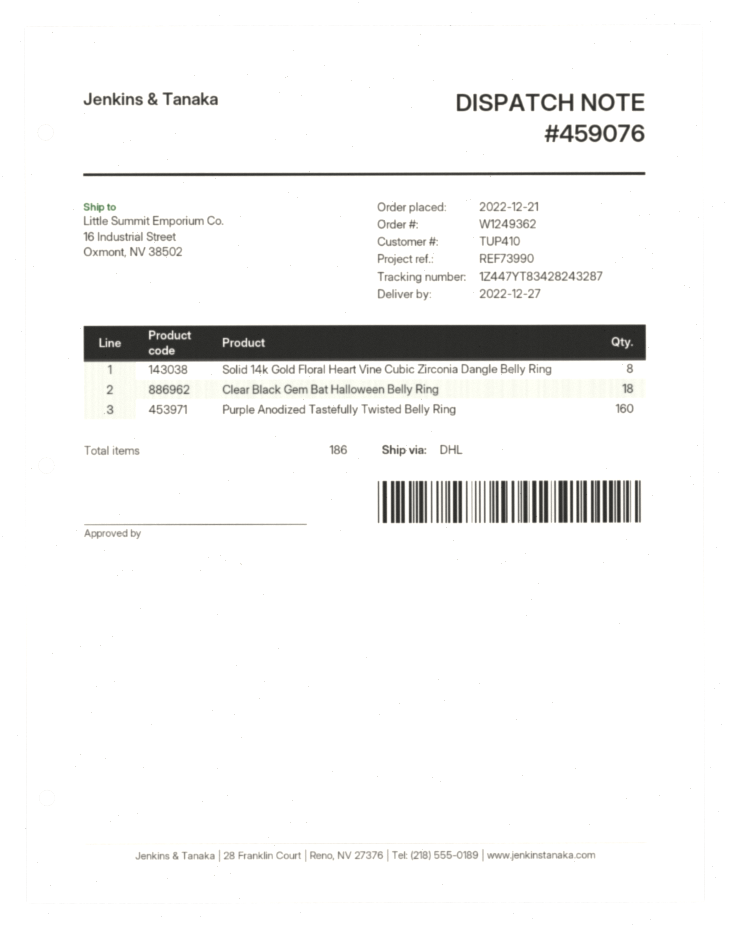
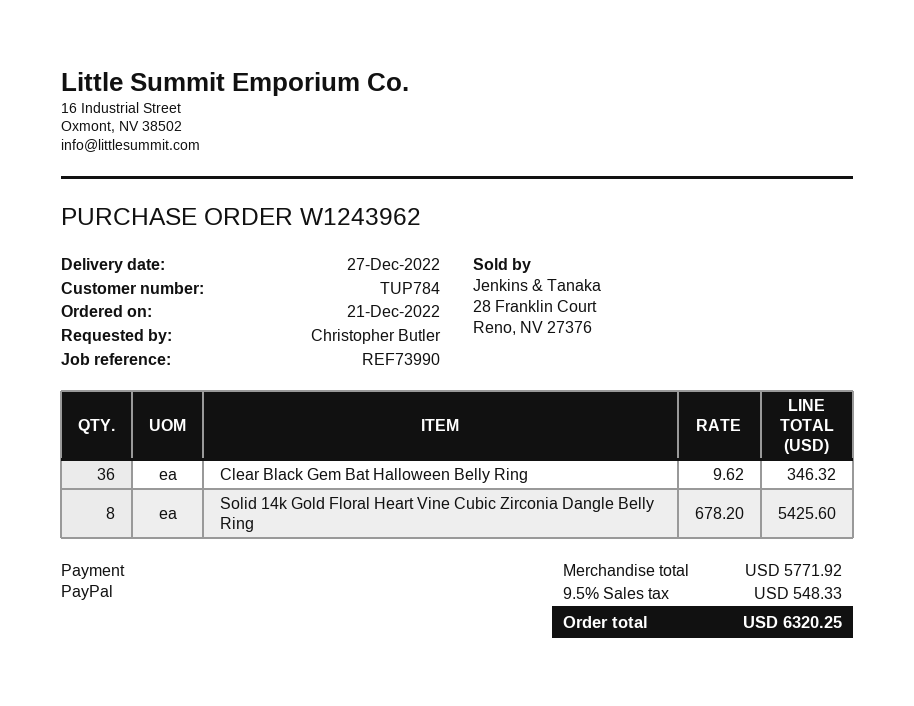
order number: W1249362 -> W1243962
customer number: TUP410 -> TUP784
Clear Black Gem Bat Halloween Belly Ring: 18 -> 36
Purple Anodized Tastefully Twisted Belly Ring: 160 -> none

